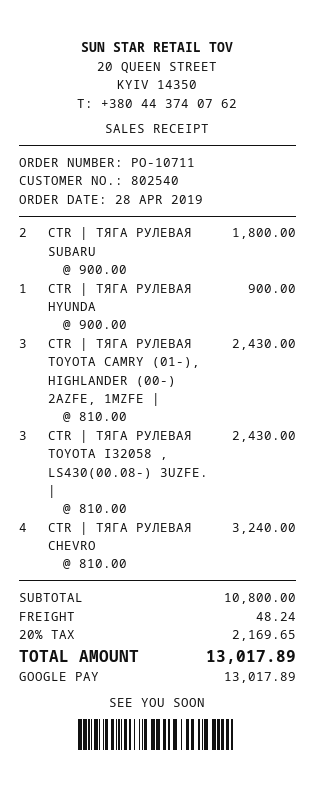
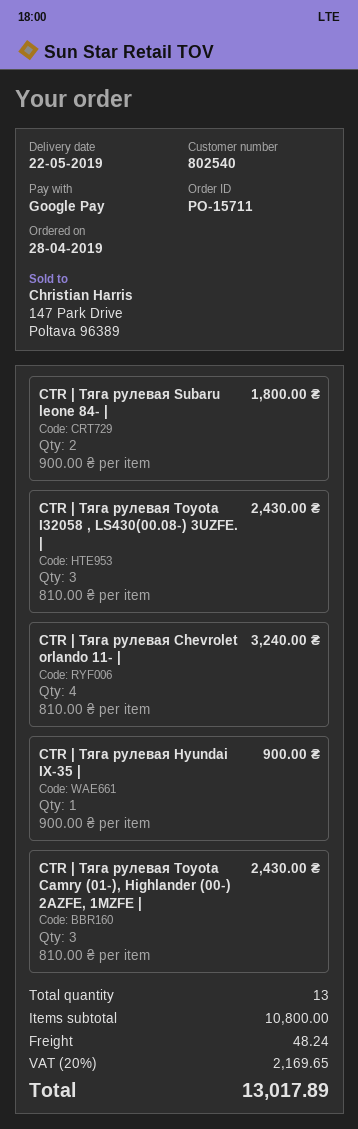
order number: PO-10711 -> PO-15711

